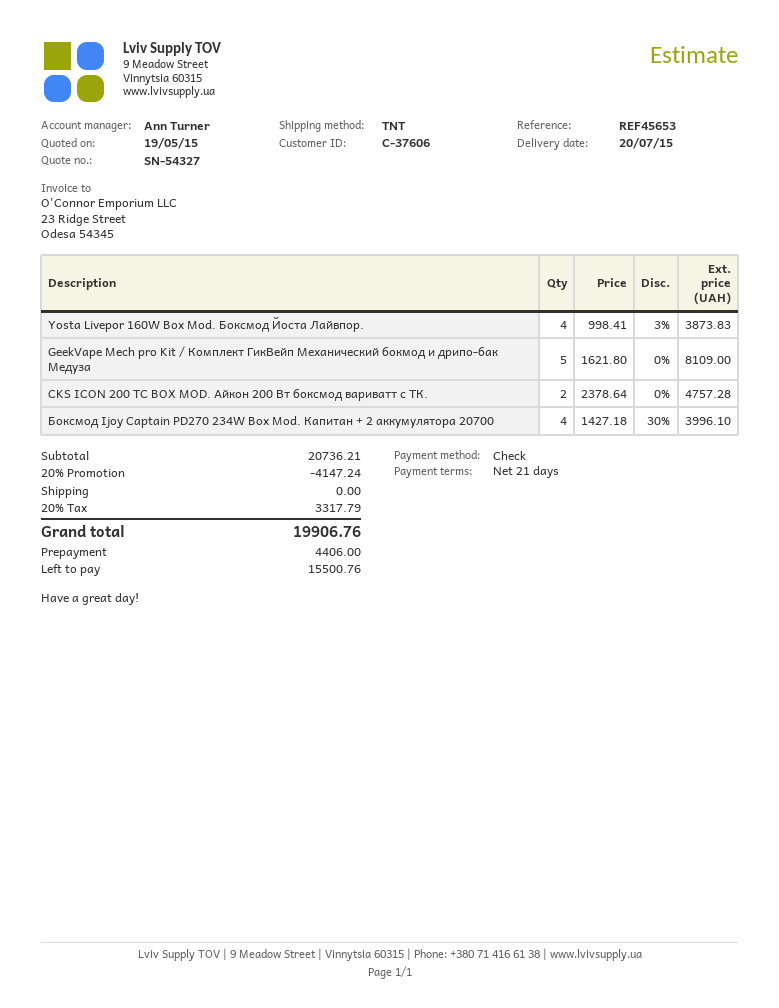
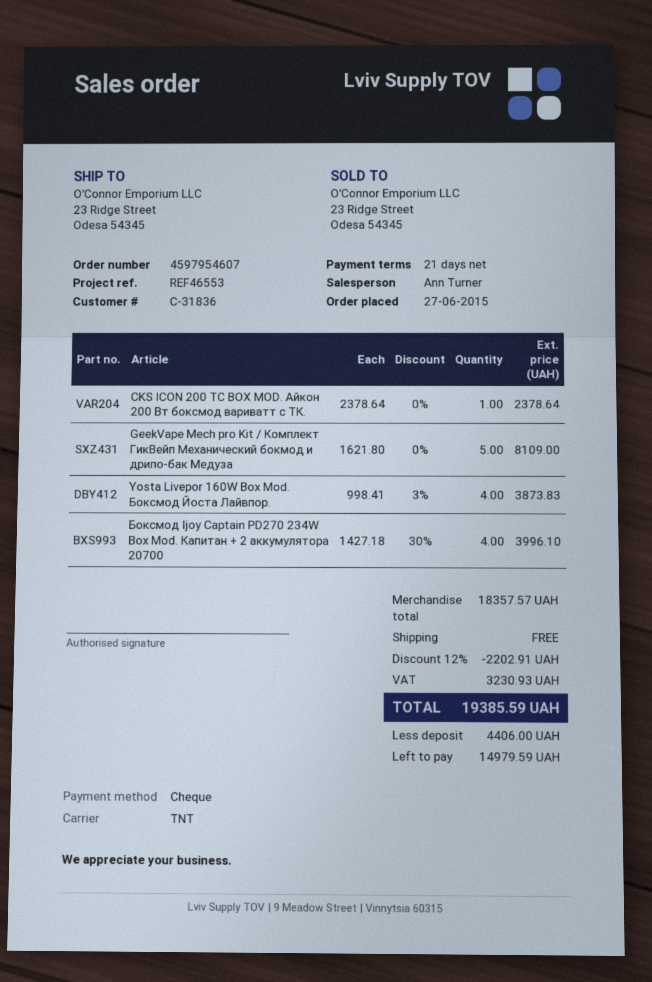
customer number: C-37606 -> C-31836
reference: REF45653 -> REF46553
CKS ICON 200 TC BOX MOD. Айкон 200 Вт боксмод вариватт с ТК.: 2 x 2378.64 = 4757.28 -> 1 x 2378.64 = 2378.64
subtotal: 20736.21 -> 18357.57
discount: 20% = 4147.24 -> 12% = 2202.91
tax: 3317.79 -> 3230.93
total: 19906.76 -> 19385.59
balance: 15500.76 -> 14979.59

